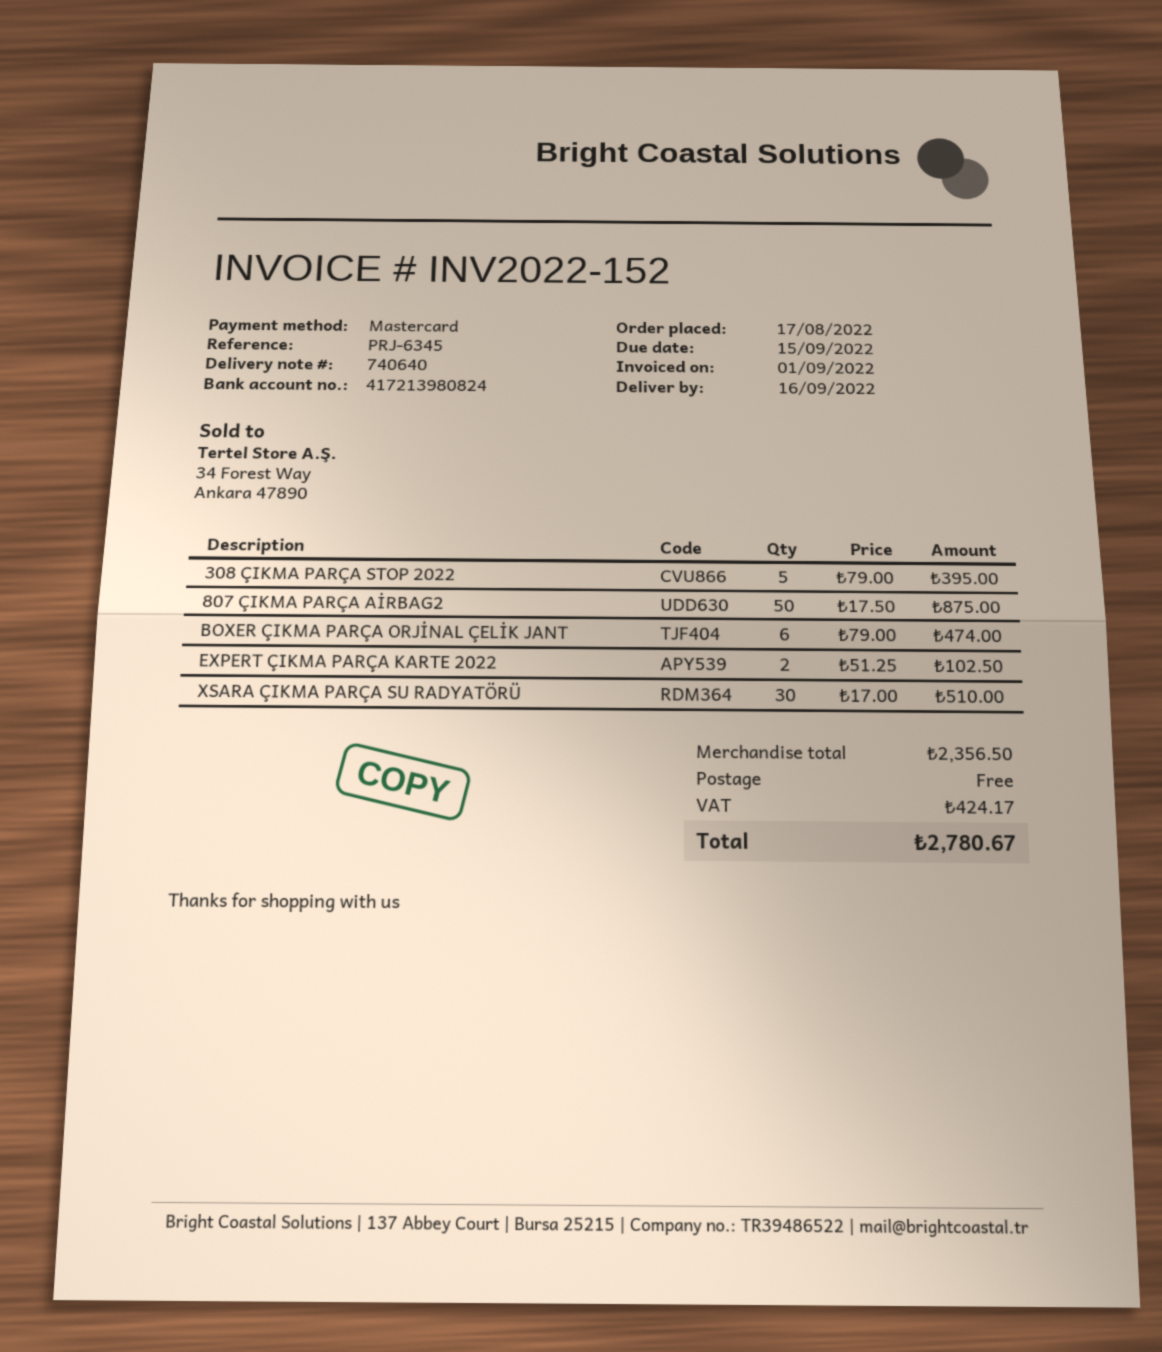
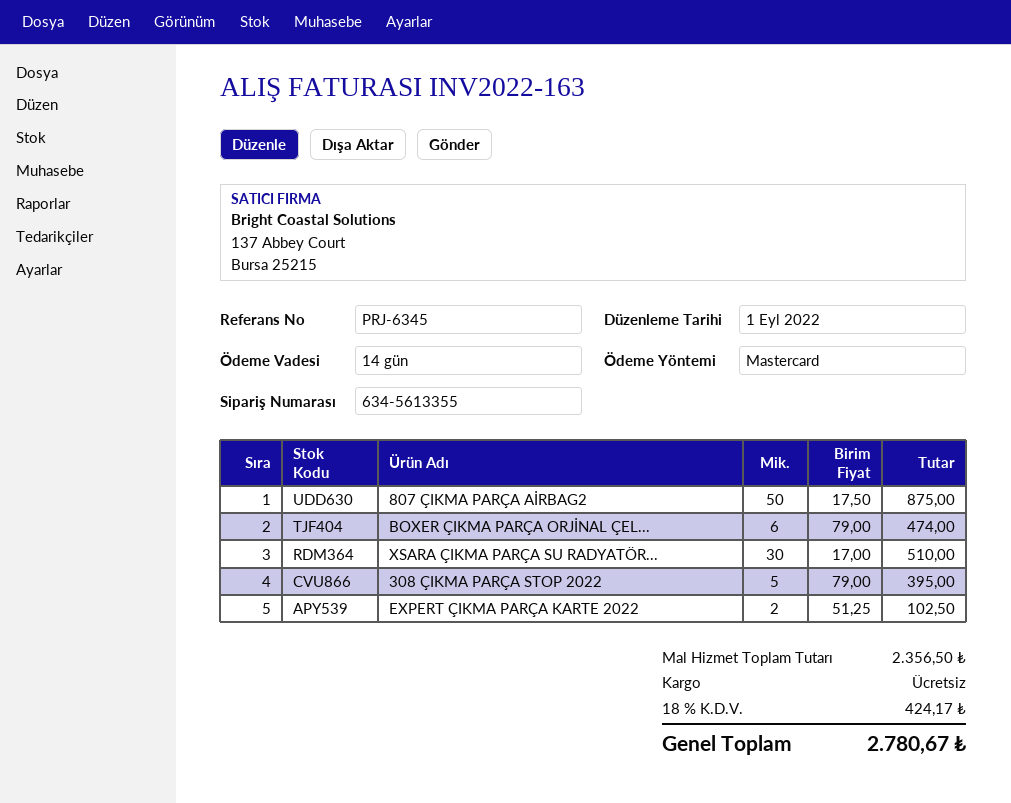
invoice number: INV2022-152 -> INV2022-163

